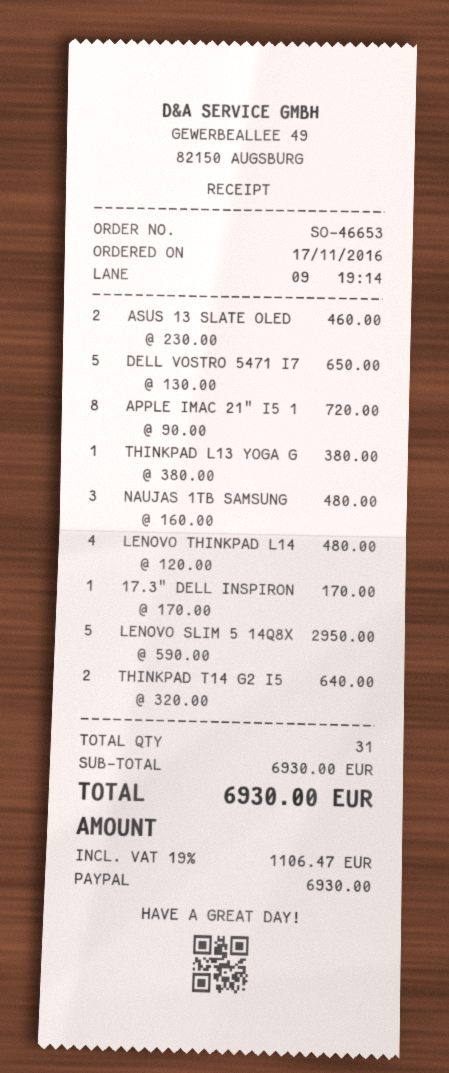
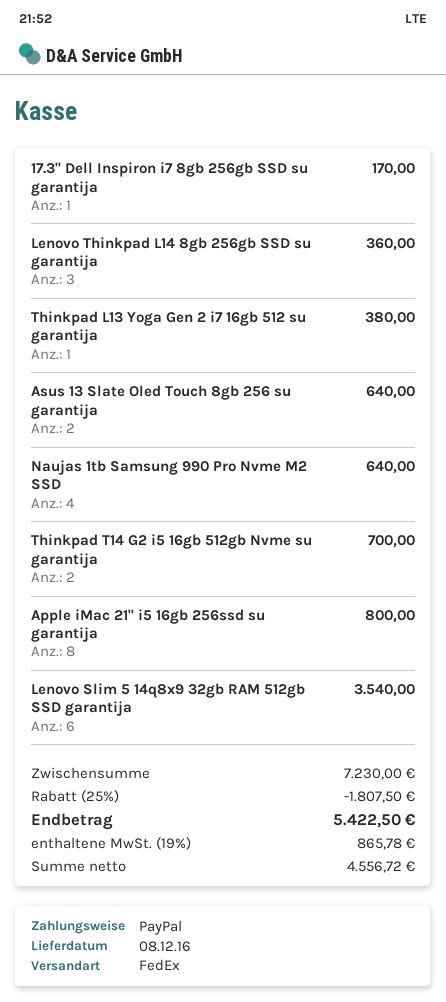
ASUS 13 SLATE OLED: 2 for 460.00 -> 2 for 640.00
DELL VOSTRO 5471 I7: 5 for 650.00 -> none
APPLE IMAC 21" I5 1: 8 for 720.00 -> 8 for 800.00
NAUJAS 1TB SAMSUNG: 3 for 480.00 -> 4 for 640.00
LENOVO THINKPAD L14: 4 for 480.00 -> 3 for 360.00
LENOVO SLIM 5 14Q8X: 5 for 2950.00 -> 6 for 3540.00
THINKPAD T14 G2 I5: 2 for 640.00 -> 2 for 700.00
subtotal: 6930.00 -> 7230.00
discount: none -> 25% = 1807.50
tax: 19% = 1106.47 -> 19% = 865.78
total: 6930.00 -> 5422.50

